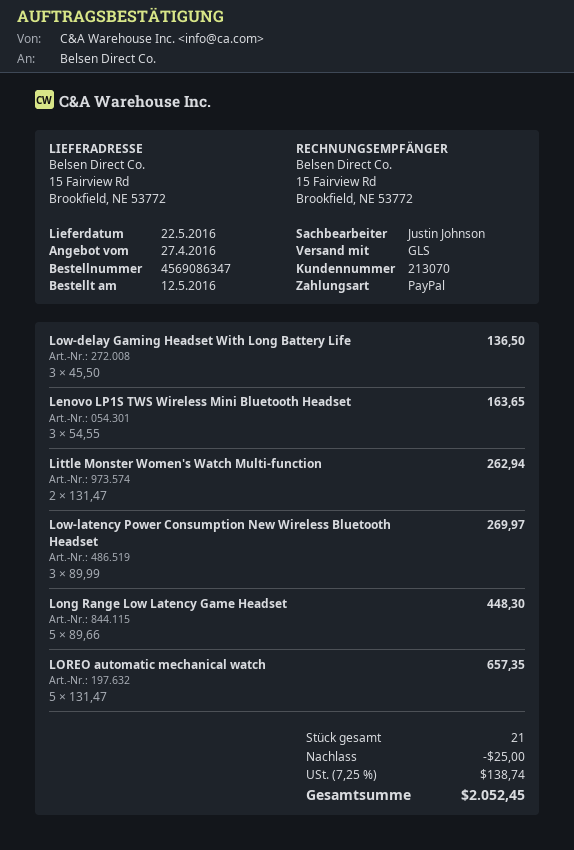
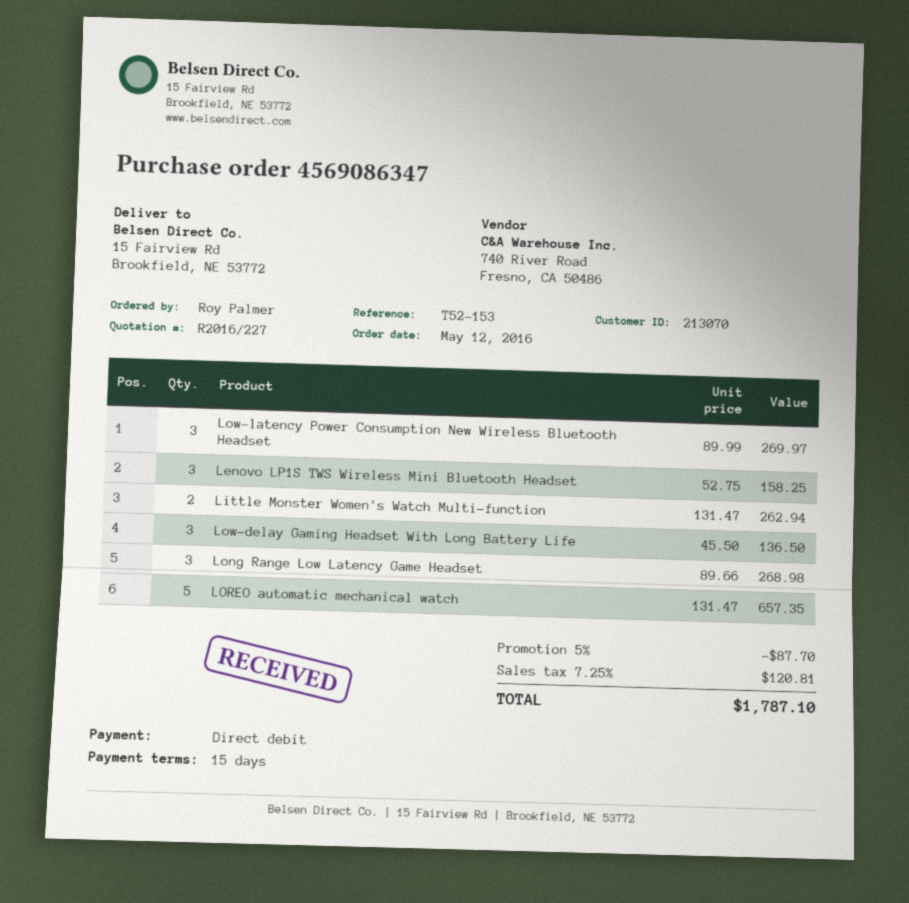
payment method: PayPal -> direct debit
Lenovo LP1S TWS Wireless Mini Bluetooth Headset: 3 x 54.55 = 163.65 -> 3 x 52.75 = 158.25
Long Range Low Latency Game Headset: 5 x 89.66 = 448.30 -> 3 x 89.66 = 268.98
discount: 25.00 -> 87.70
tax: 7.25% = 138.74 -> 7.25% = 120.81
total: 2052.45 -> 1787.10

